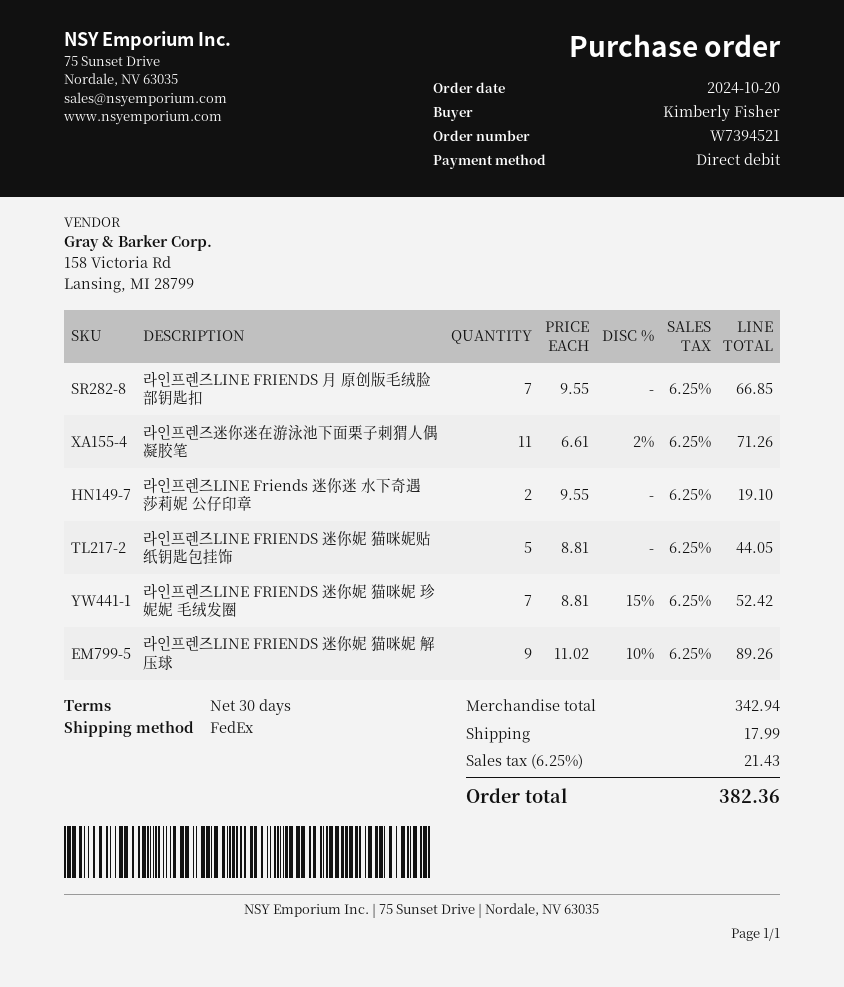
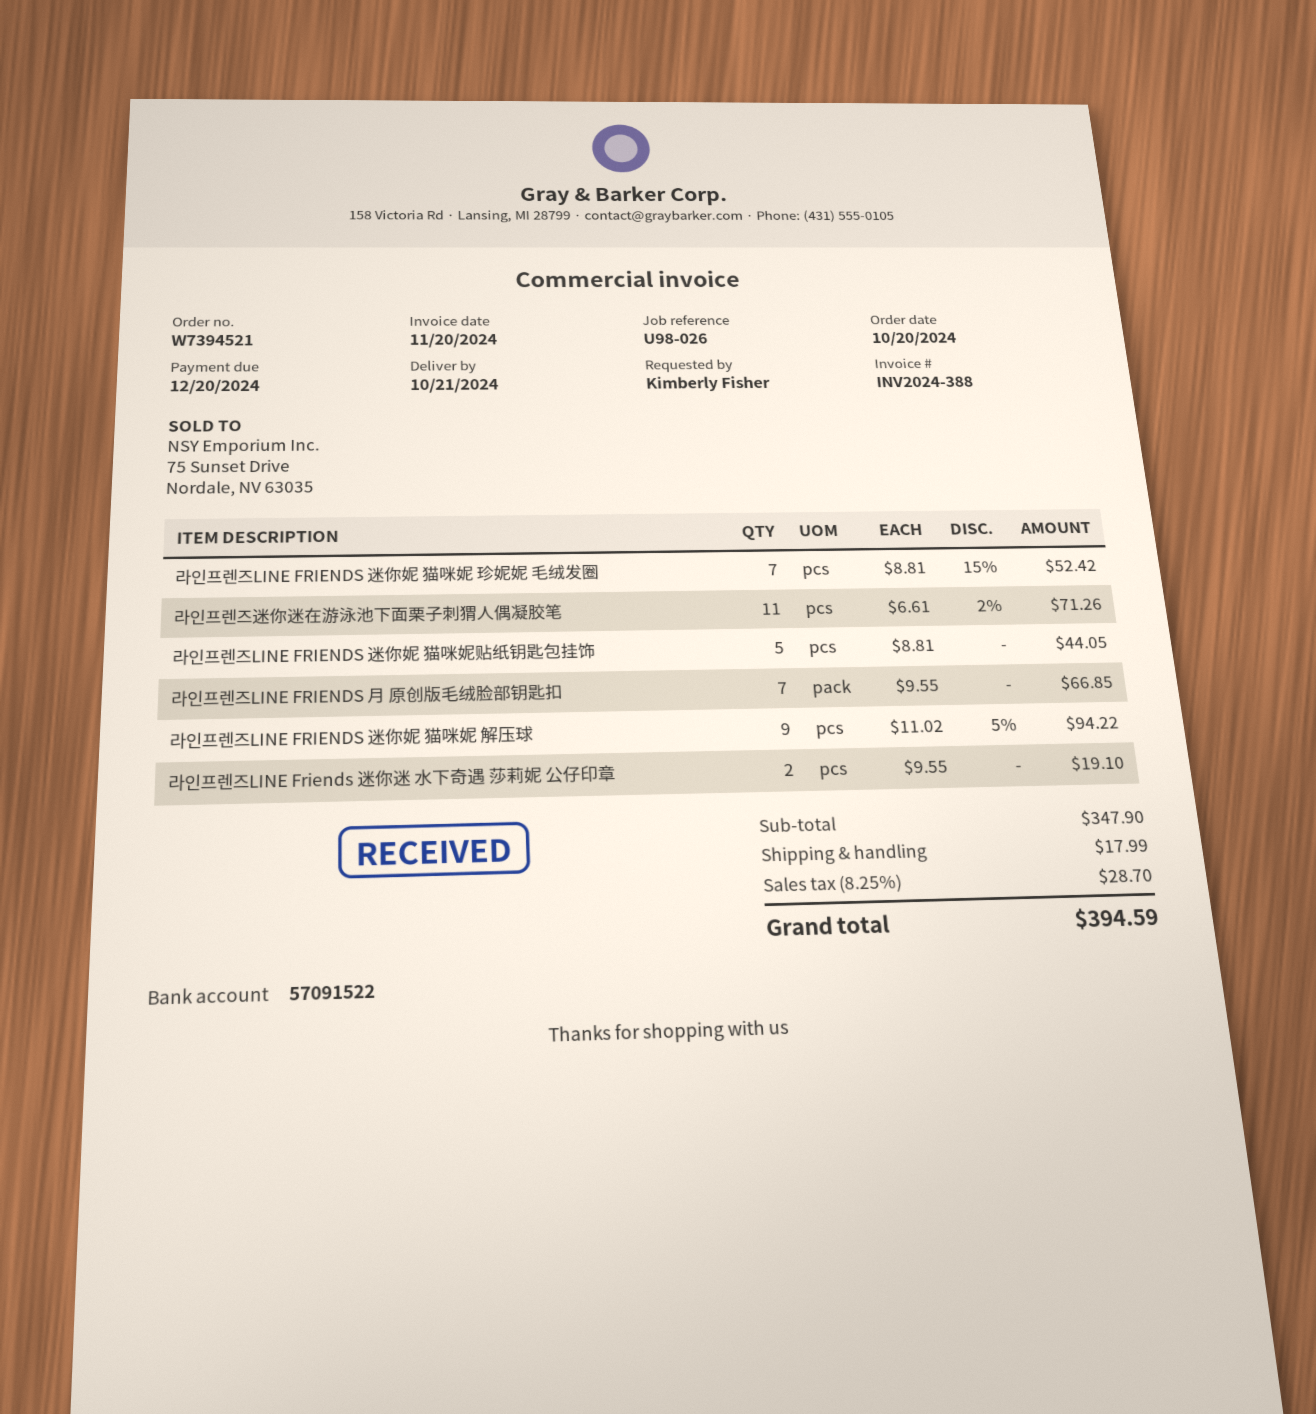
라인프렌즈LINE FRIENDS 迷你妮 猫咪妮 解压球: 9 x 11.02 - 10% = 89.26 -> 9 x 11.02 - 5% = 94.22
subtotal: 342.94 -> 347.90
tax: 6.25% = 21.43 -> 8.25% = 28.70
total: 382.36 -> 394.59

